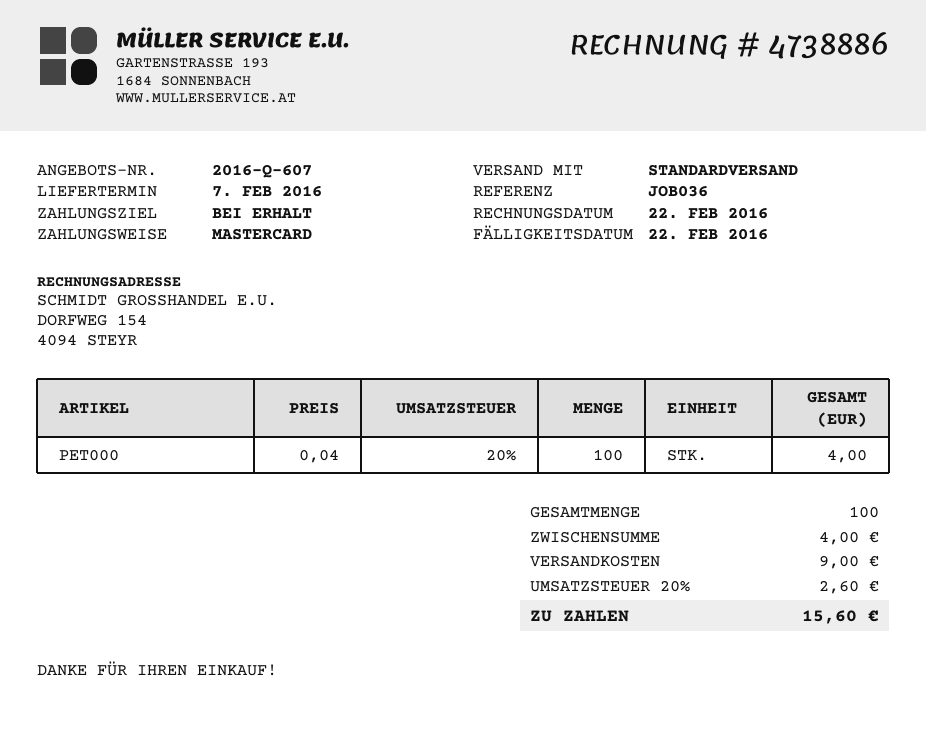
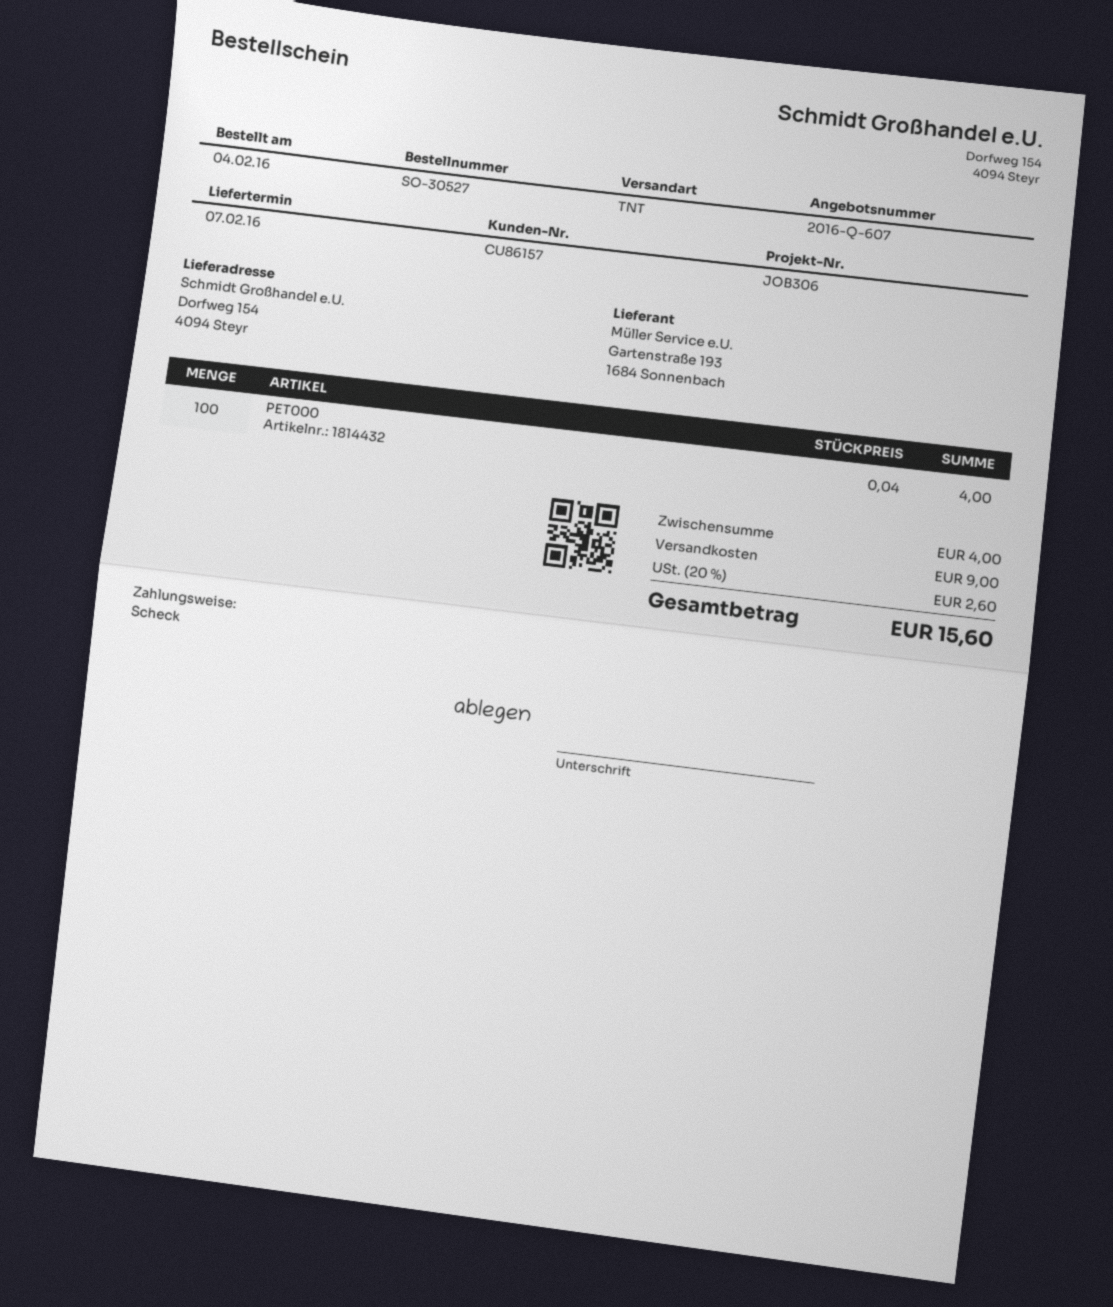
reference: JOB036 -> JOB306
payment method: Mastercard -> cheque
shipping method: standard -> TNT

